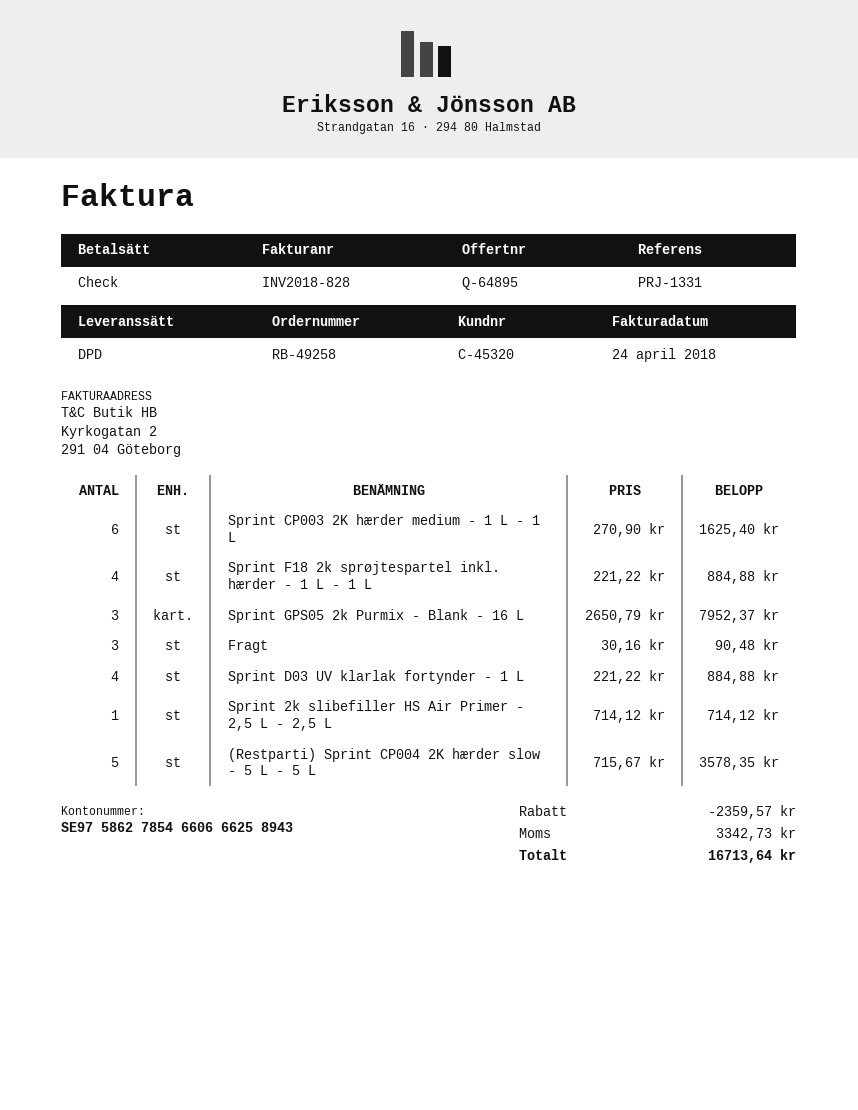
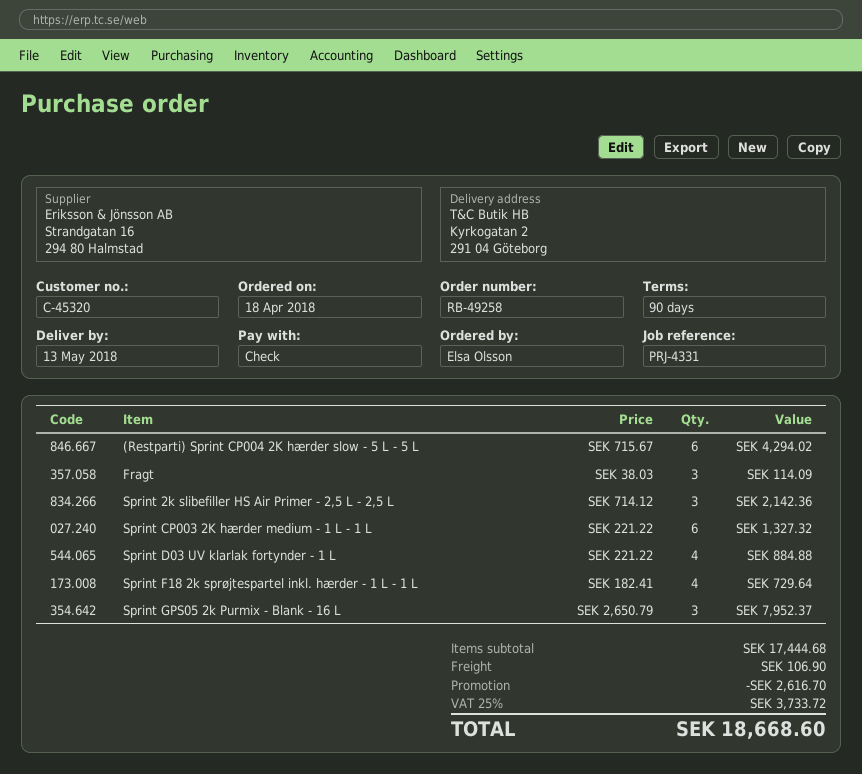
reference: PRJ-1331 -> PRJ-4331
Sprint CP003 2K hærder medium - 1 L - 1 L: 6 x 270.90 = 1625.40 -> 6 x 221.22 = 1327.32
Sprint F18 2k sprøjtespartel inkl. hærder - 1 L - 1 L: 4 x 221.22 = 884.88 -> 4 x 182.41 = 729.64
Fragt: 3 x 30.16 = 90.48 -> 3 x 38.03 = 114.09
Sprint 2k slibefiller HS Air Primer - 2,5 L - 2,5 L: 1 x 714.12 = 714.12 -> 3 x 714.12 = 2142.36
(Restparti) Sprint CP004 2K hærder slow - 5 L - 5 L: 5 x 715.67 = 3578.35 -> 6 x 715.67 = 4294.02
discount: 2359.57 -> 2616.70
shipping: none -> 106.90
tax: 3342.73 -> 3733.72
total: 16713.64 -> 18668.60

